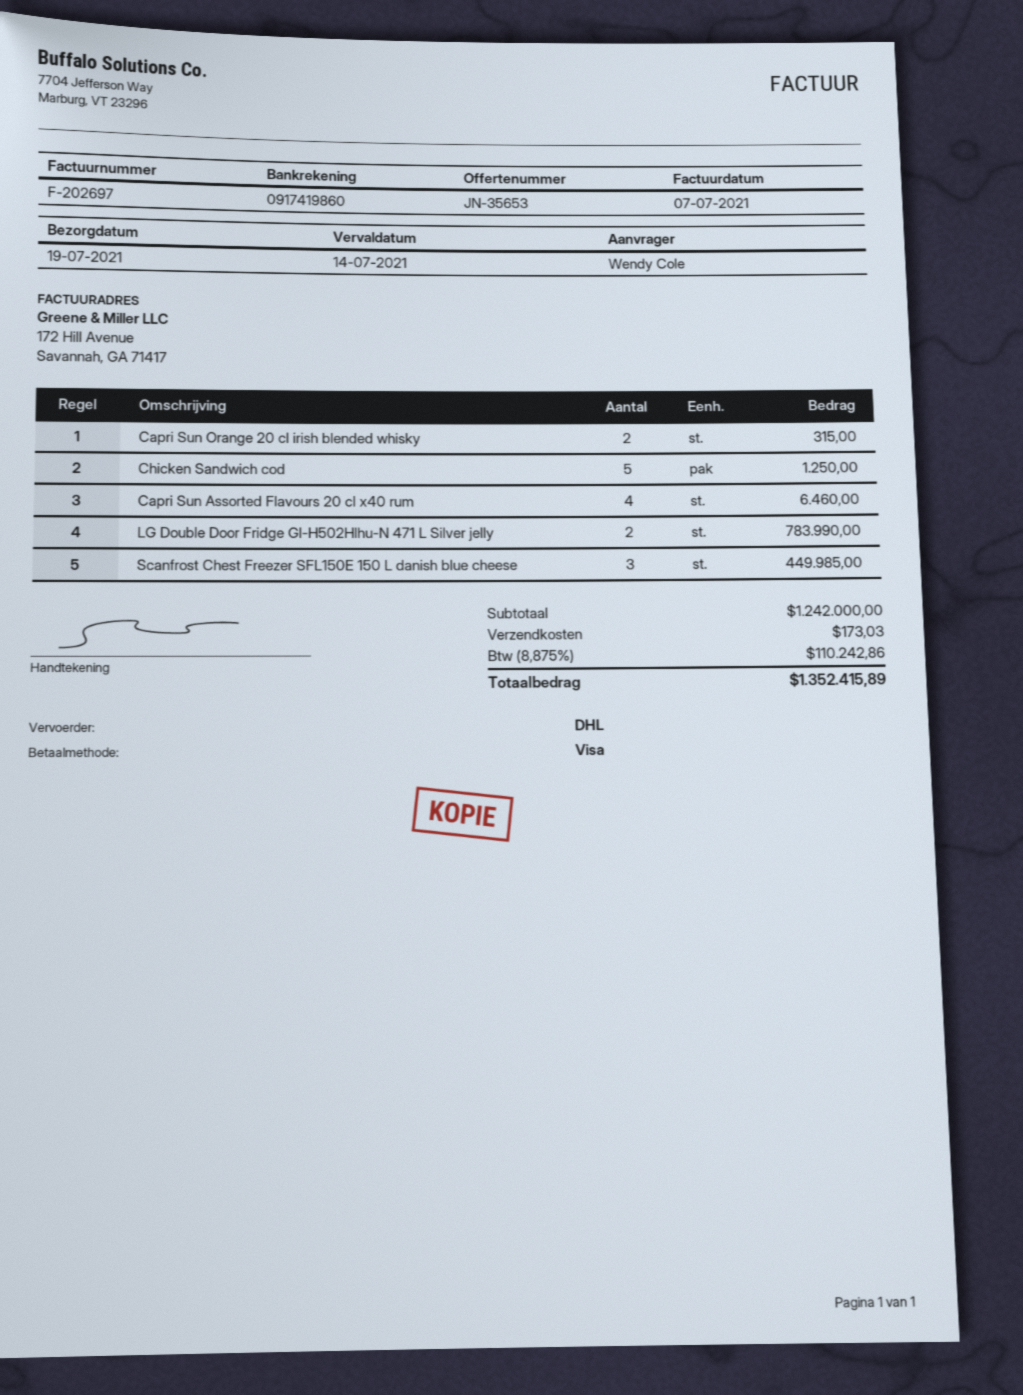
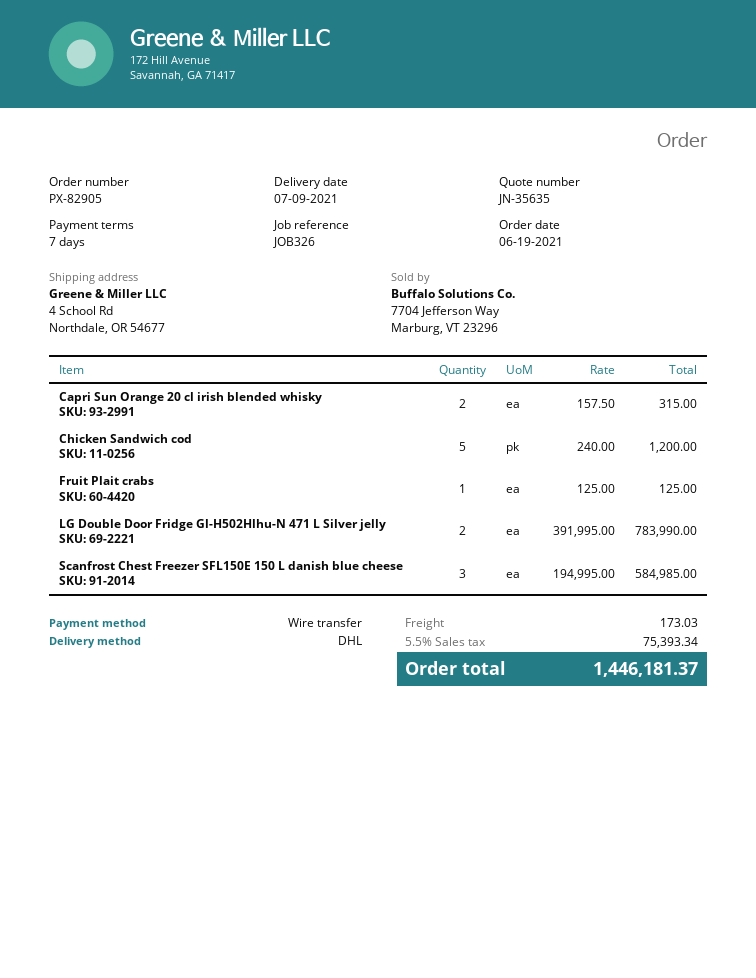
quote number: JN-35653 -> JN-35635
delivery date: 2021-07-19 -> 2021-07-09
payment method: Visa -> bank transfer
Chicken Sandwich cod: 5 for 1250.00 -> 5 for 1200.00
Capri Sun Assorted Flavours 20 cl x40 rum: 4 for 6460.00 -> none
Scanfrost Chest Freezer SFL150E 150 L danish blue cheese: 3 for 449985.00 -> 3 for 584985.00
Fruit Plait crabs: none -> 1 for 125.00
tax: 8.875% = 110242.86 -> 5.5% = 75393.34
total: 1352415.89 -> 1446181.37

